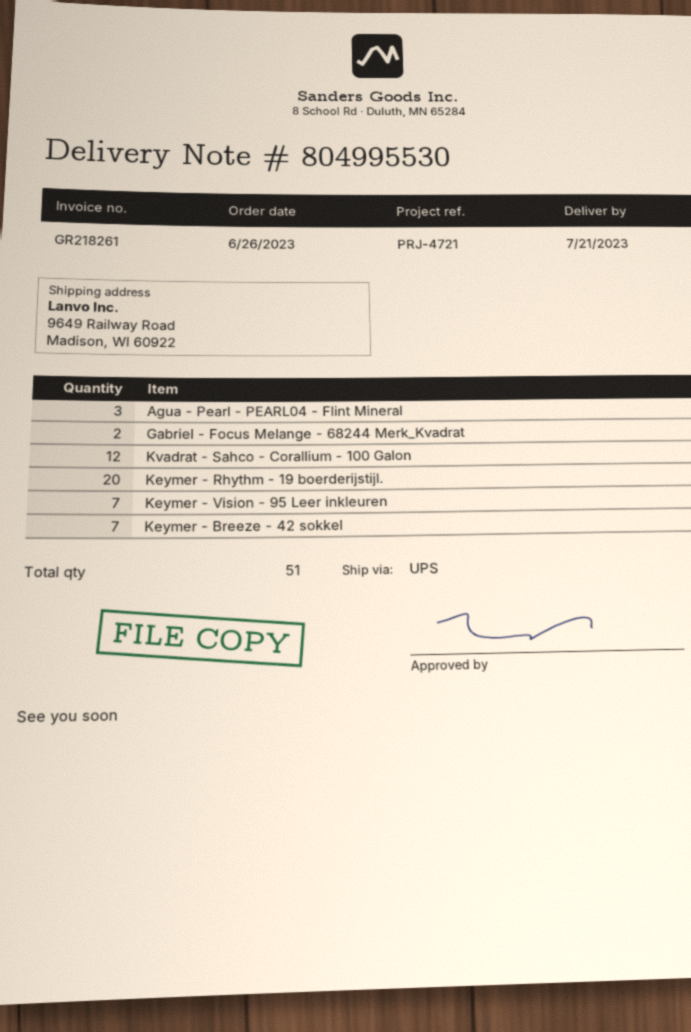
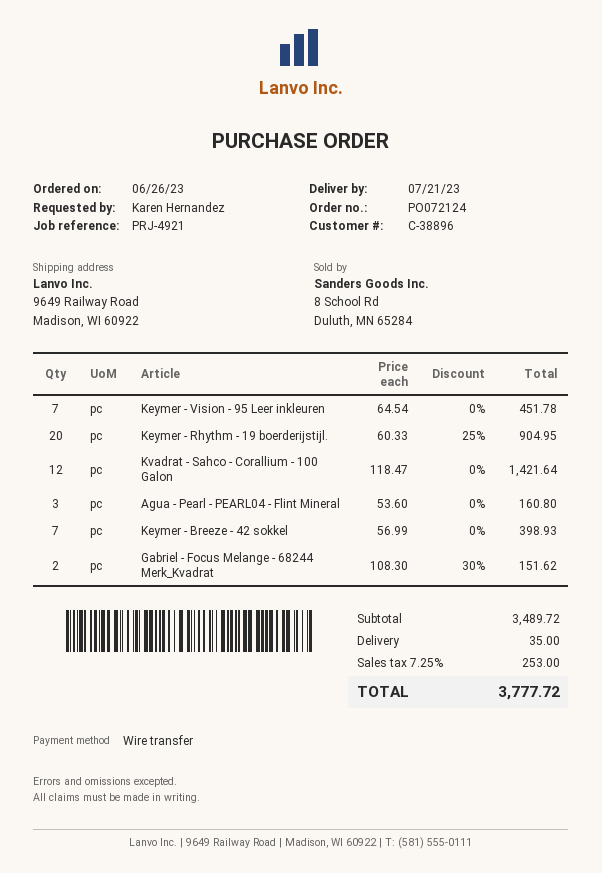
reference: PRJ-4721 -> PRJ-4921

